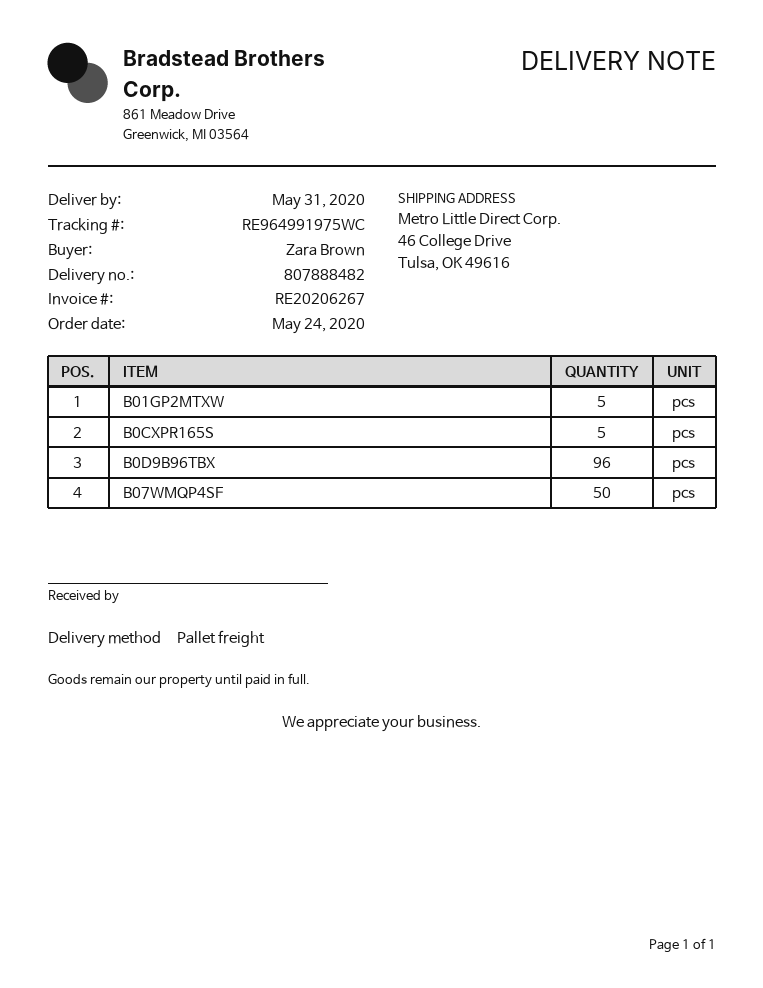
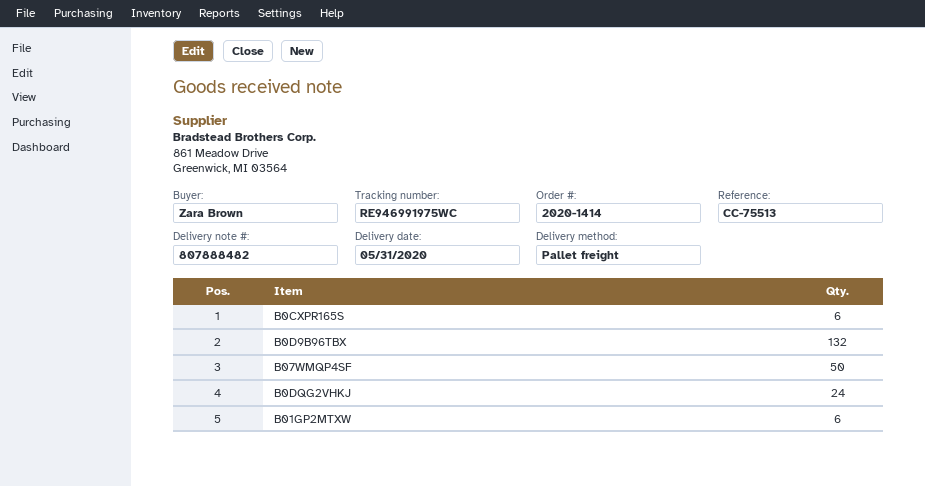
tracking number: RE964991975WC -> RE946991975WC
B01GP2MTXW: 5 -> 6
B0CXPR165S: 5 -> 6
B0D9B96TBX: 96 -> 132
B0DQG2VHKJ: none -> 24

